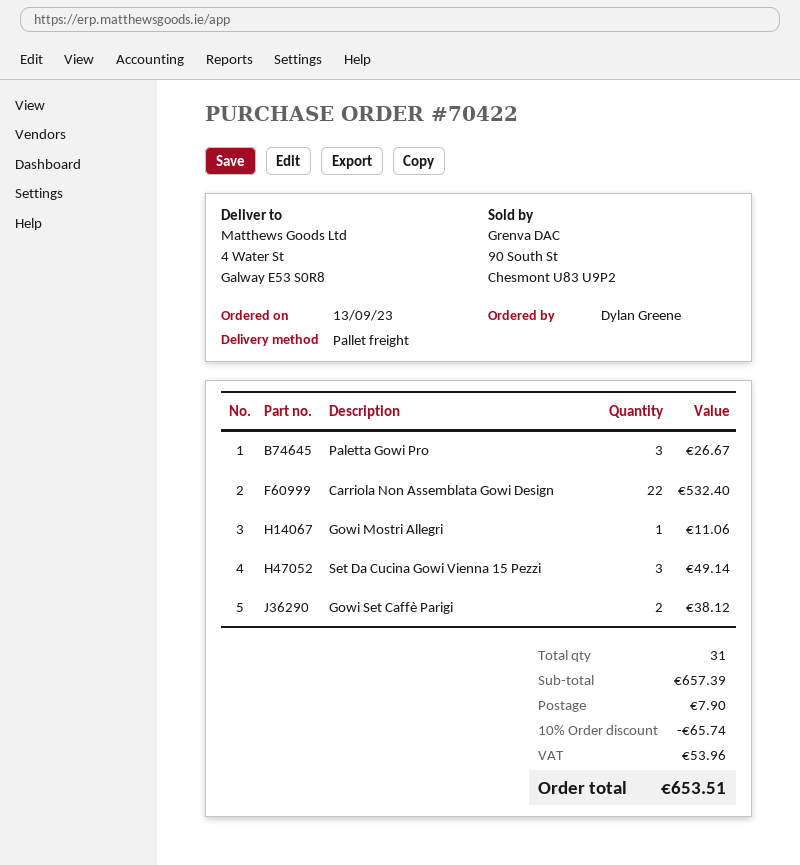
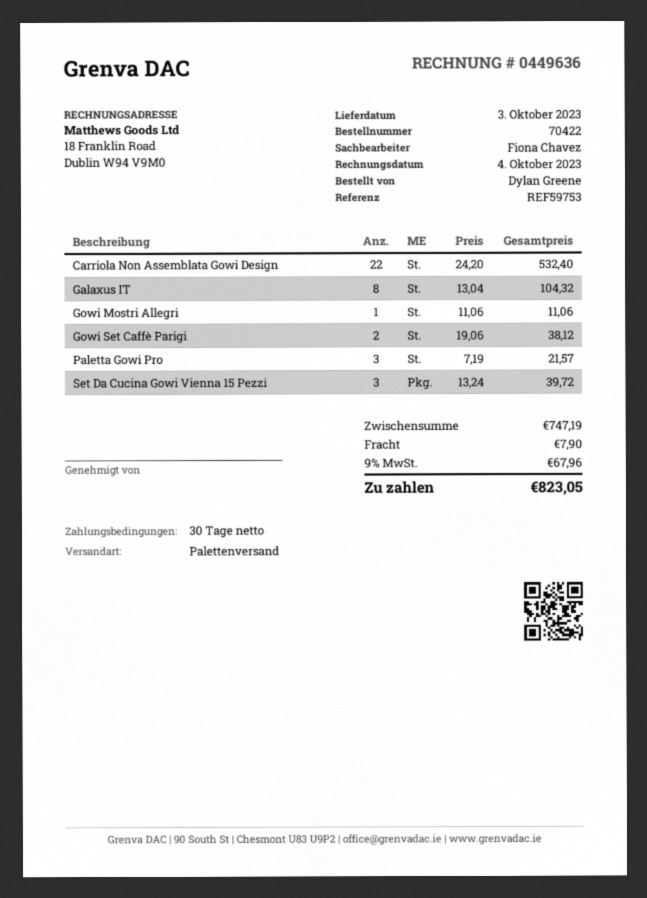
Paletta Gowi Pro: 3 for 26.67 -> 3 for 21.57
Set Da Cucina Gowi Vienna 15 Pezzi: 3 for 49.14 -> 3 for 39.72
Galaxus IT: none -> 8 for 104.32
subtotal: 657.39 -> 747.19
discount: 10% = 65.74 -> none
tax: 53.96 -> 67.96
total: 653.51 -> 823.05

